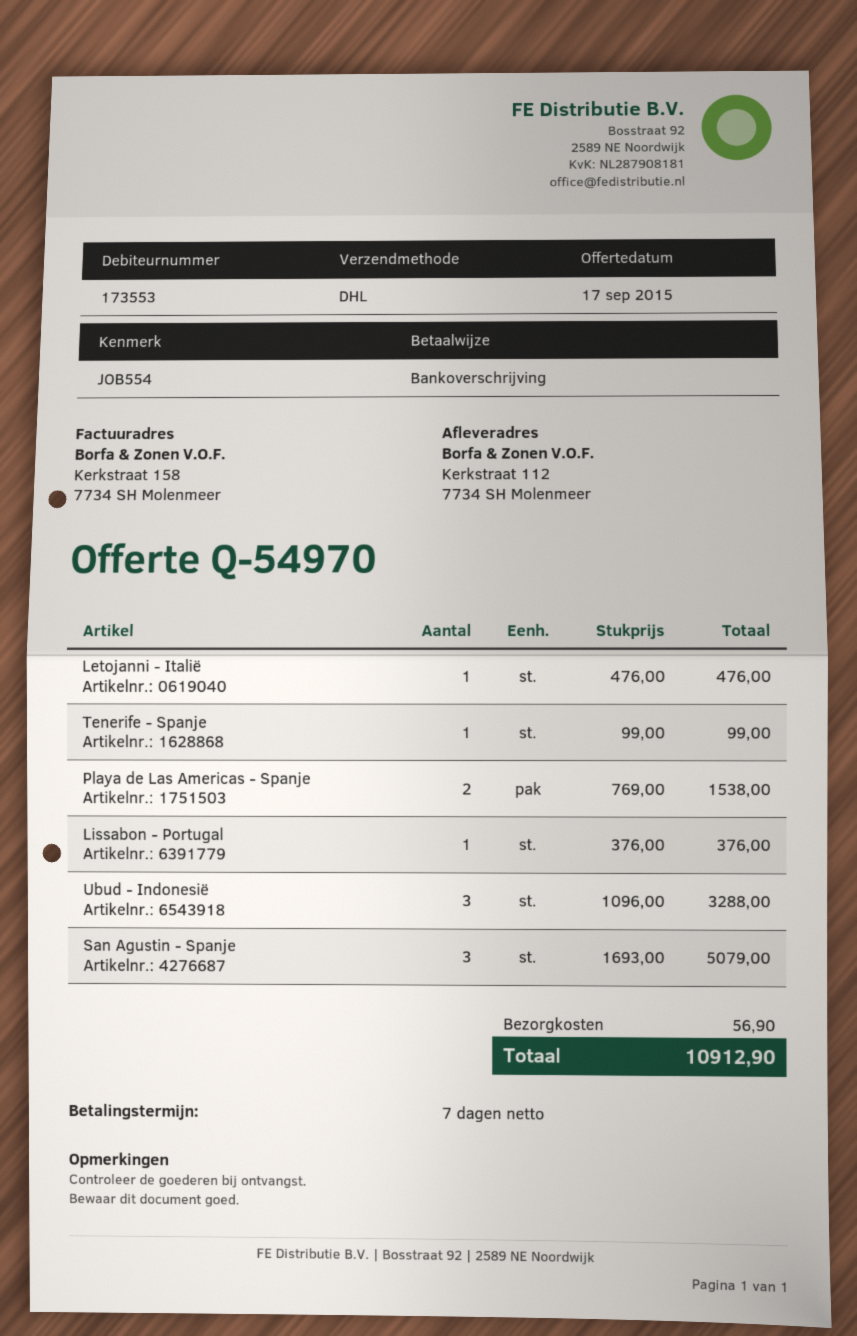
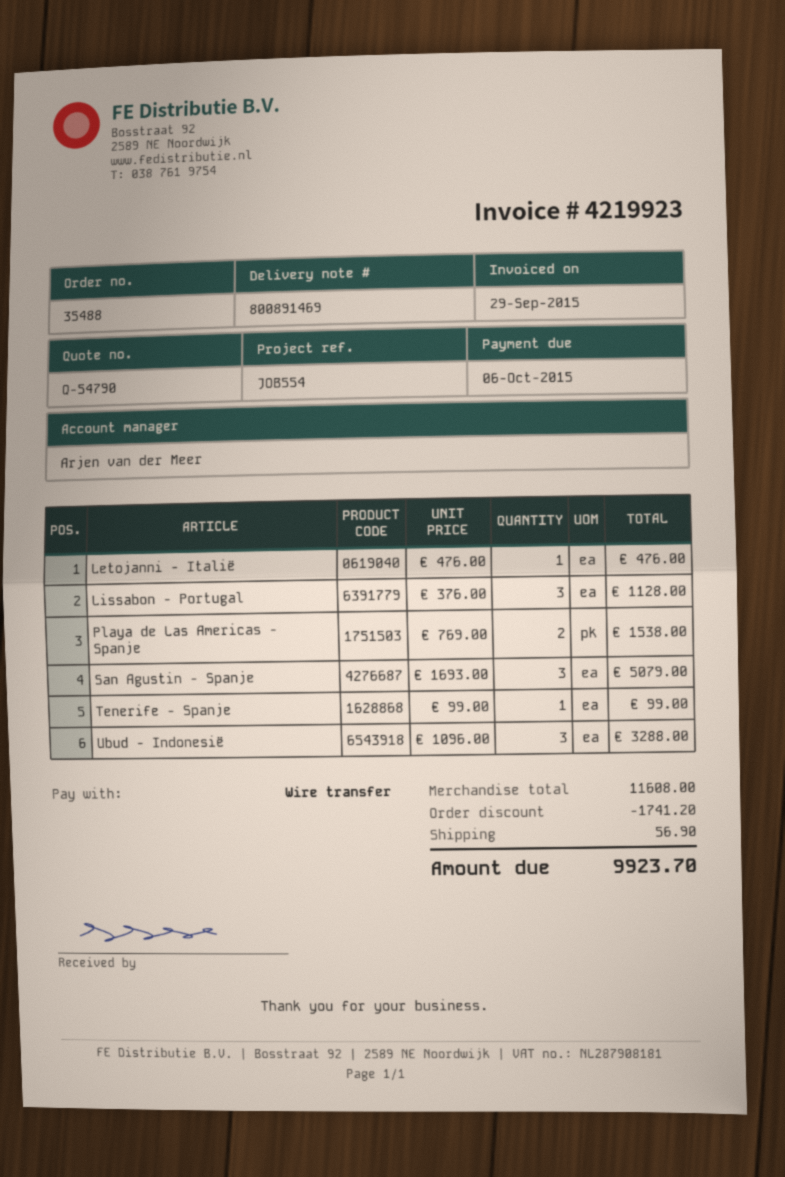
quote number: Q-54970 -> Q-54790
Lissabon - Portugal: 1 x 376.00 = 376.00 -> 3 x 376.00 = 1128.00
discount: none -> 1741.20
total: 10912.90 -> 9923.70

